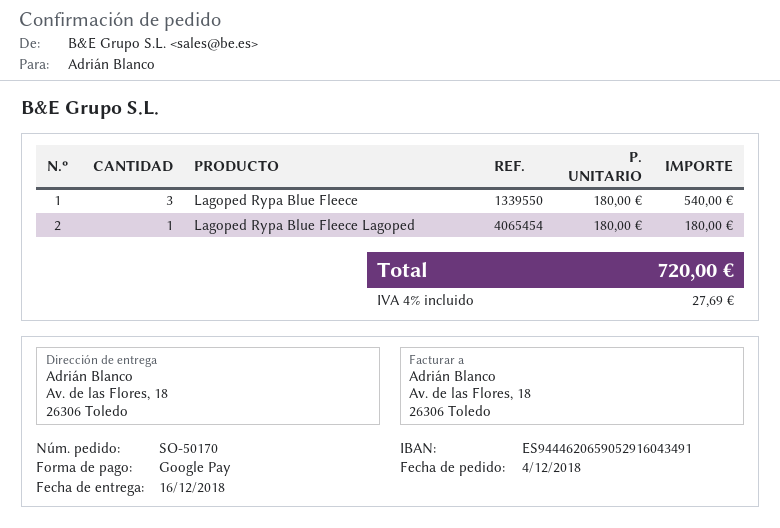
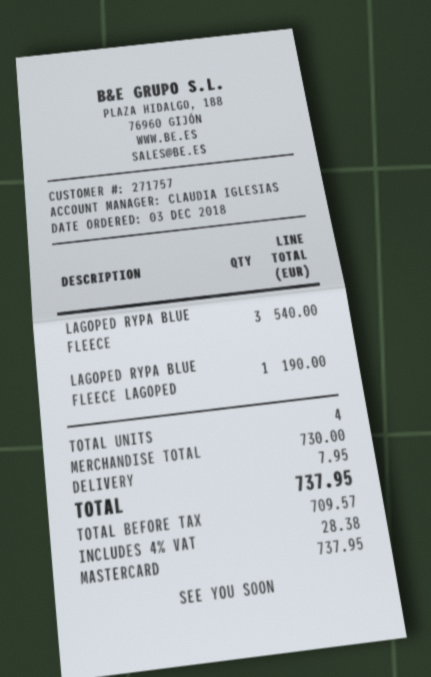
order date: 2018-12-04 -> 2018-12-03
payment method: Google Pay -> Mastercard
Lagoped Rypa Blue Fleece Lagoped: 1 for 180.00 -> 1 for 190.00
shipping: none -> 7.95
tax: 4% = 27.69 -> 4% = 28.38
total: 720.00 -> 737.95

